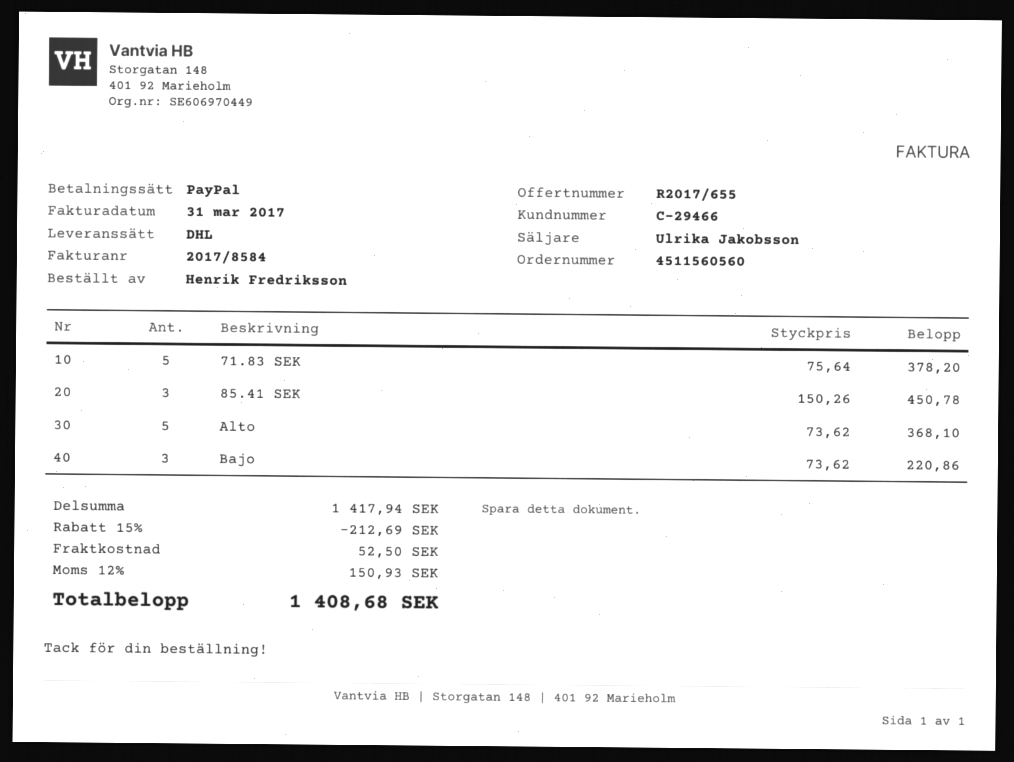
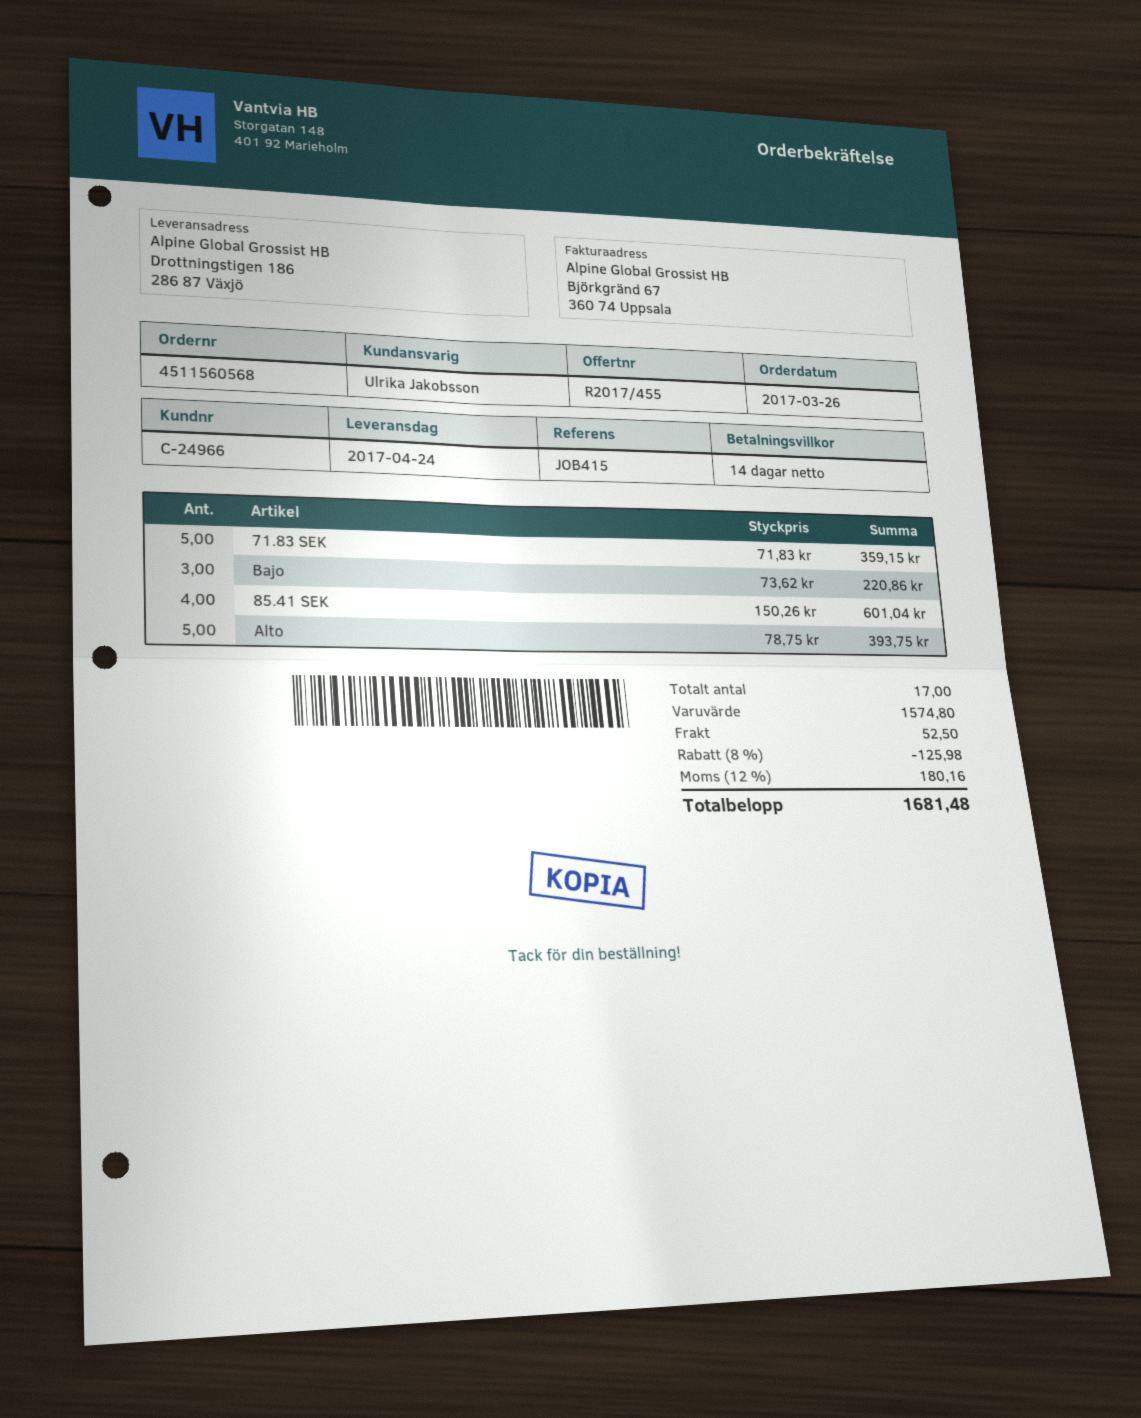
quote number: R2017/655 -> R2017/455
order number: 4511560560 -> 4511560568
customer number: C-29466 -> C-24966
71.83 SEK: 5 x 75.64 = 378.20 -> 5 x 71.83 = 359.15
85.41 SEK: 3 x 150.26 = 450.78 -> 4 x 150.26 = 601.04
Alto: 5 x 73.62 = 368.10 -> 5 x 78.75 = 393.75
subtotal: 1417.94 -> 1574.80
discount: 15% = 212.69 -> 8% = 125.98
tax: 12% = 150.93 -> 12% = 180.16
total: 1408.68 -> 1681.48

